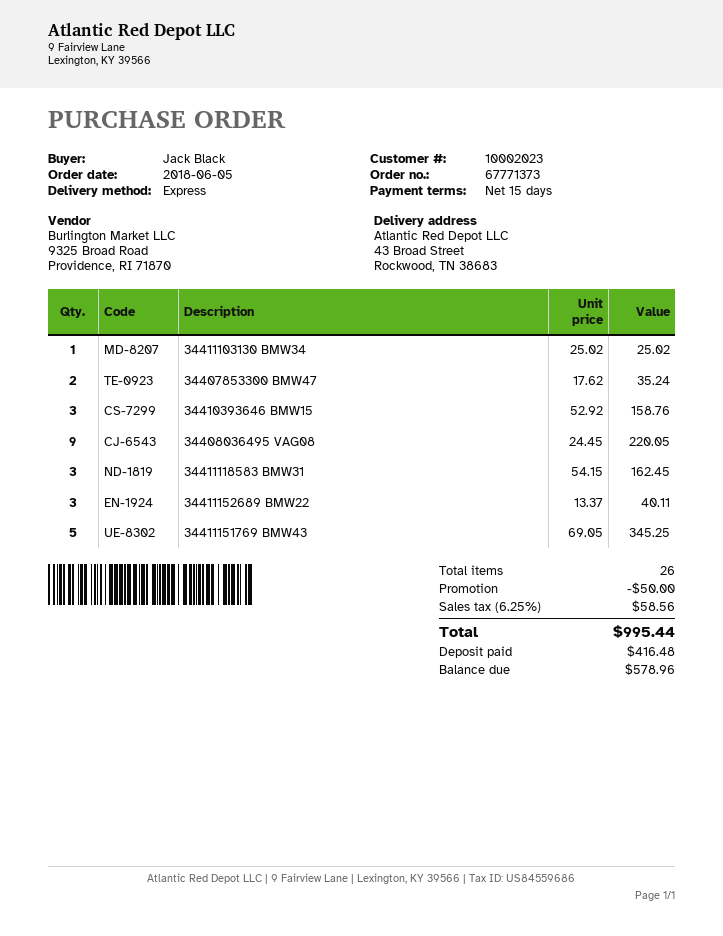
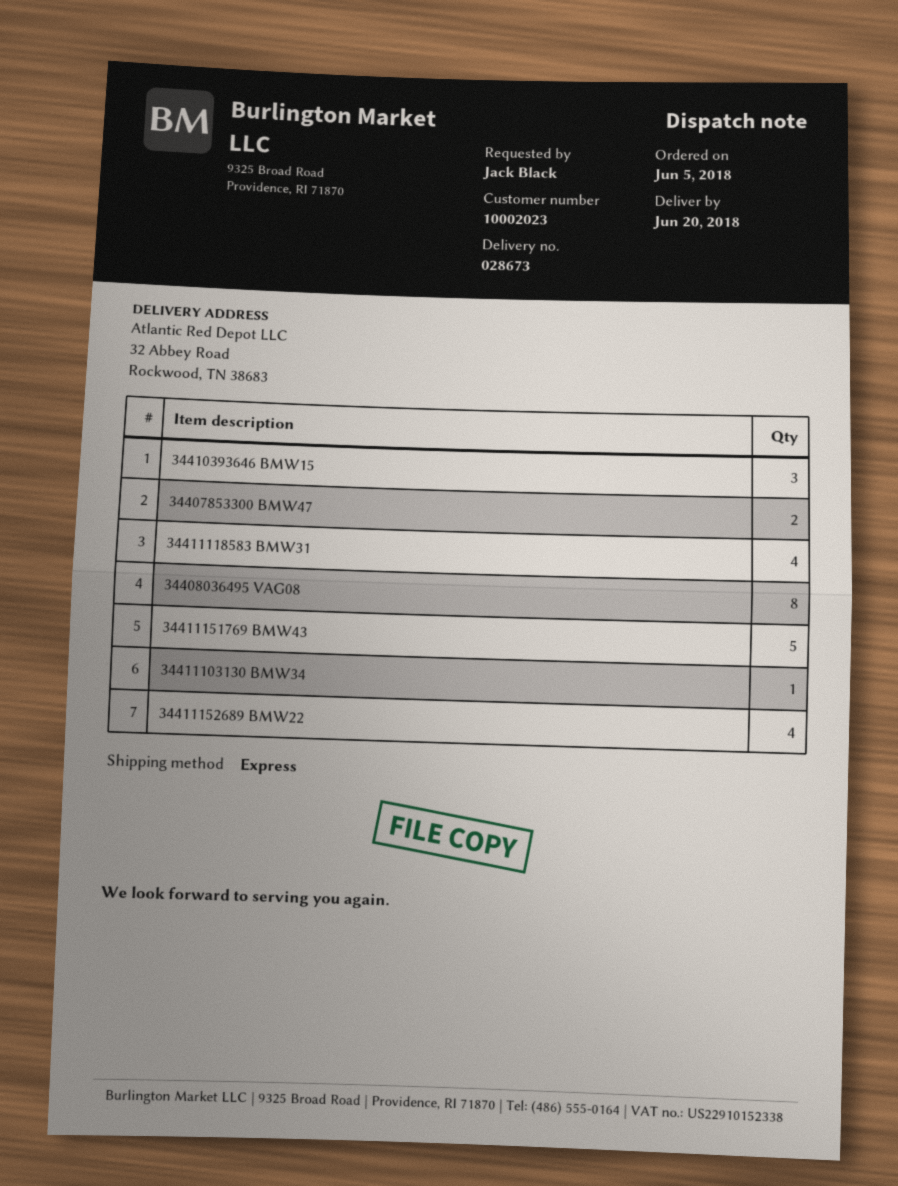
ship to: 43 Broad Street, Rockwood, TN 38683 -> 32 Abbey Road, Rockwood, TN 38683
34408036495 VAG08: 9 -> 8
34411118583 BMW31: 3 -> 4
34411152689 BMW22: 3 -> 4

